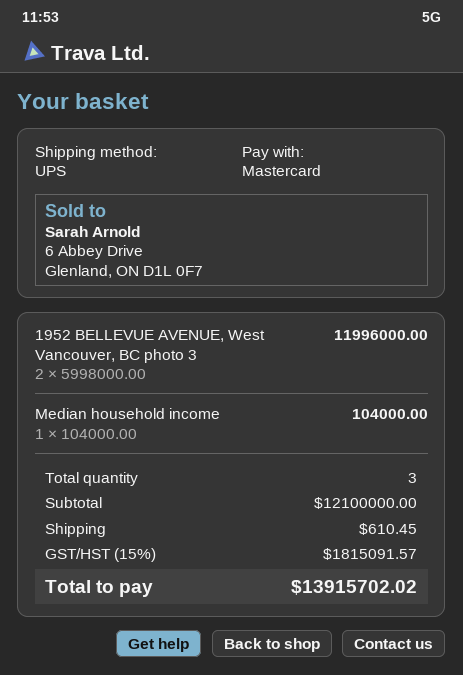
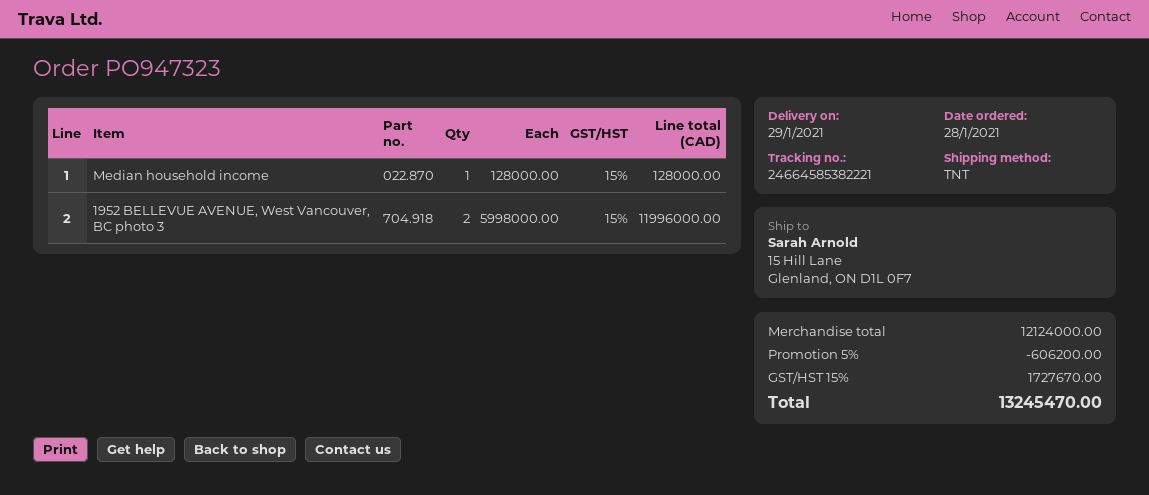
shipping method: UPS -> TNT
Median household income: 1 x 104000.00 = 104000.00 -> 1 x 128000.00 = 128000.00
subtotal: 12100000.00 -> 12124000.00
discount: none -> 5% = 606200.00
shipping: 610.45 -> none
tax: 15% = 1815091.57 -> 15% = 1727670.00
total: 13915702.02 -> 13245470.00

